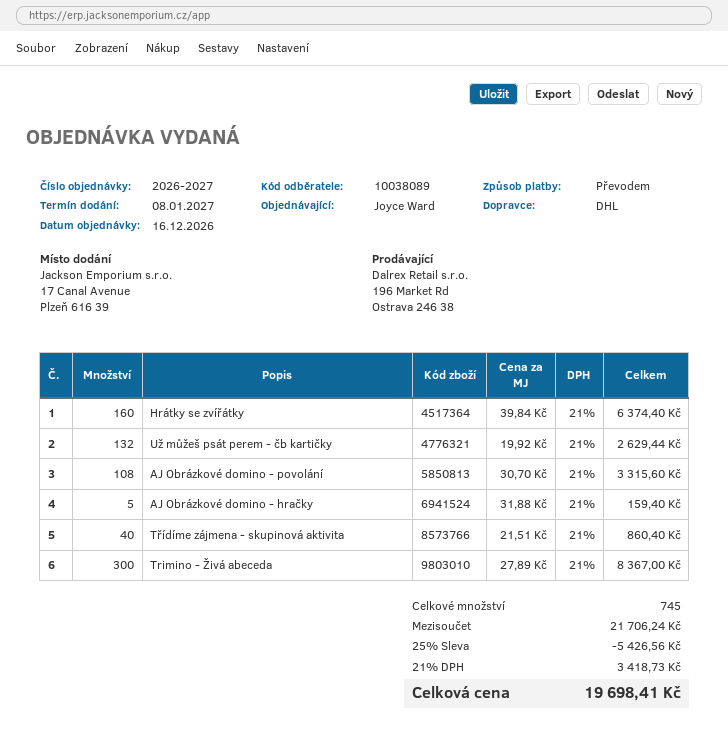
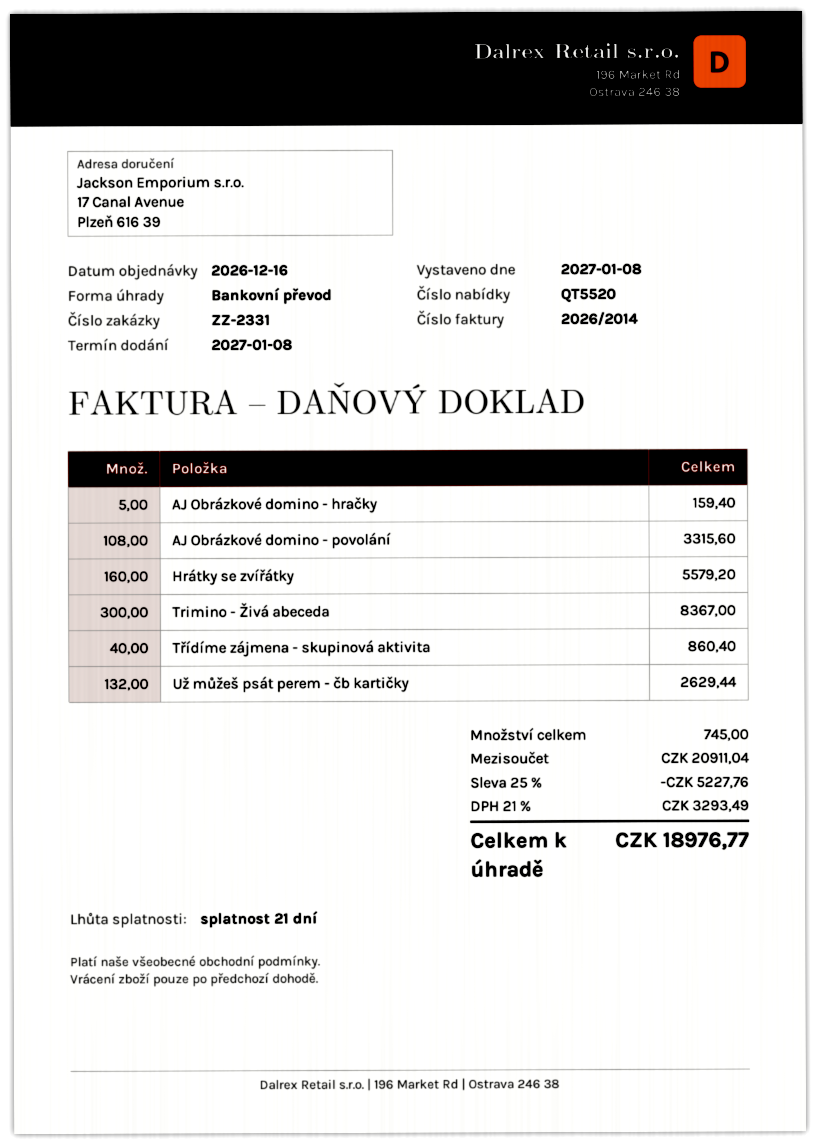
Hrátky se zvířátky: 160 for 6374.40 -> 160 for 5579.20
subtotal: 21706.24 -> 20911.04
discount: 25% = 5426.56 -> 25% = 5227.76
tax: 21% = 3418.73 -> 21% = 3293.49
total: 19698.41 -> 18976.77

